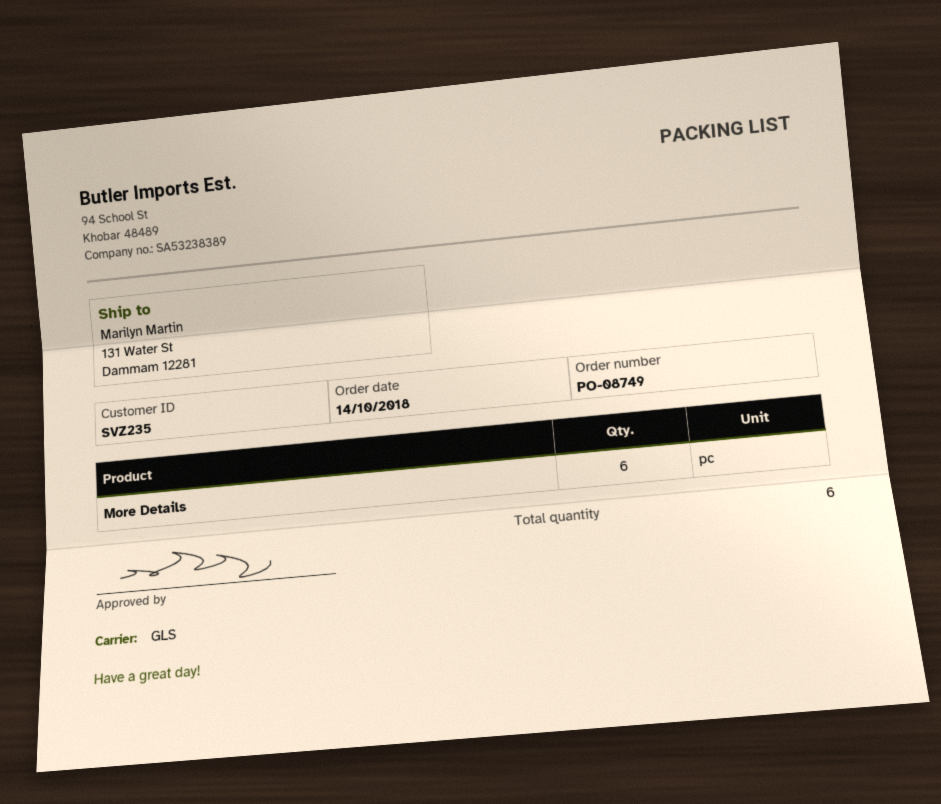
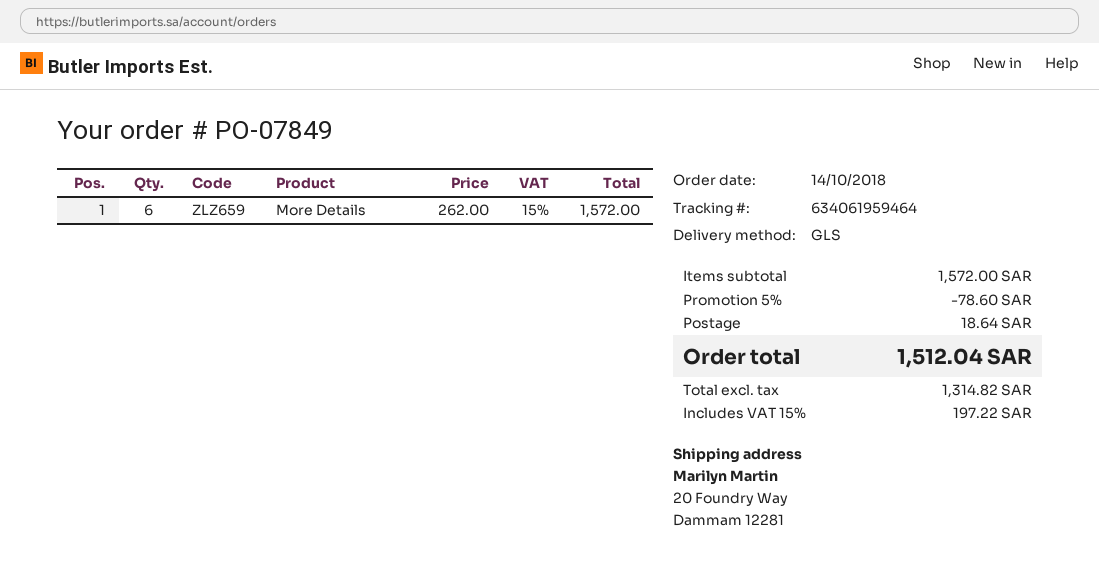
order number: PO-08749 -> PO-07849
ship to: 131 Water St, Dammam 12281 -> 20 Foundry Way, Dammam 12281

